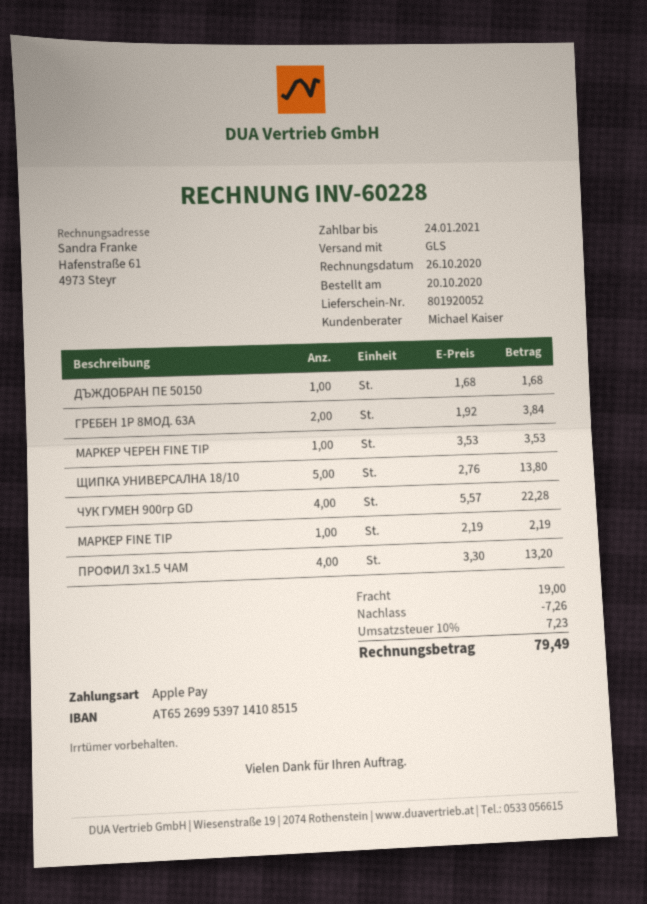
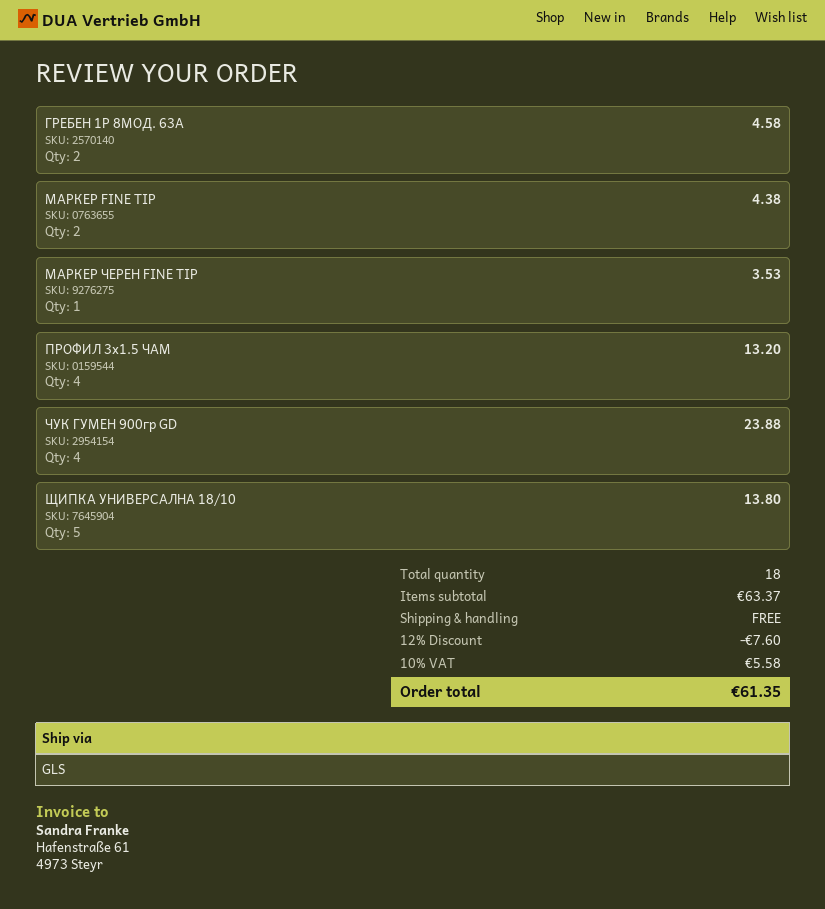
ДЪЖДОБРАН ПЕ 50150: 1 for 1.68 -> none
ГРЕБЕН 1P 8МОД. 63A: 2 for 3.84 -> 2 for 4.58
ЧУК ГУМЕН 900гр GD: 4 for 22.28 -> 4 for 23.88
МАРКЕР FINE TIP: 1 for 2.19 -> 2 for 4.38
discount: 7.26 -> 7.60
shipping: 19.00 -> 0.00
tax: 10% = 7.23 -> 10% = 5.58
total: 79.49 -> 61.35

